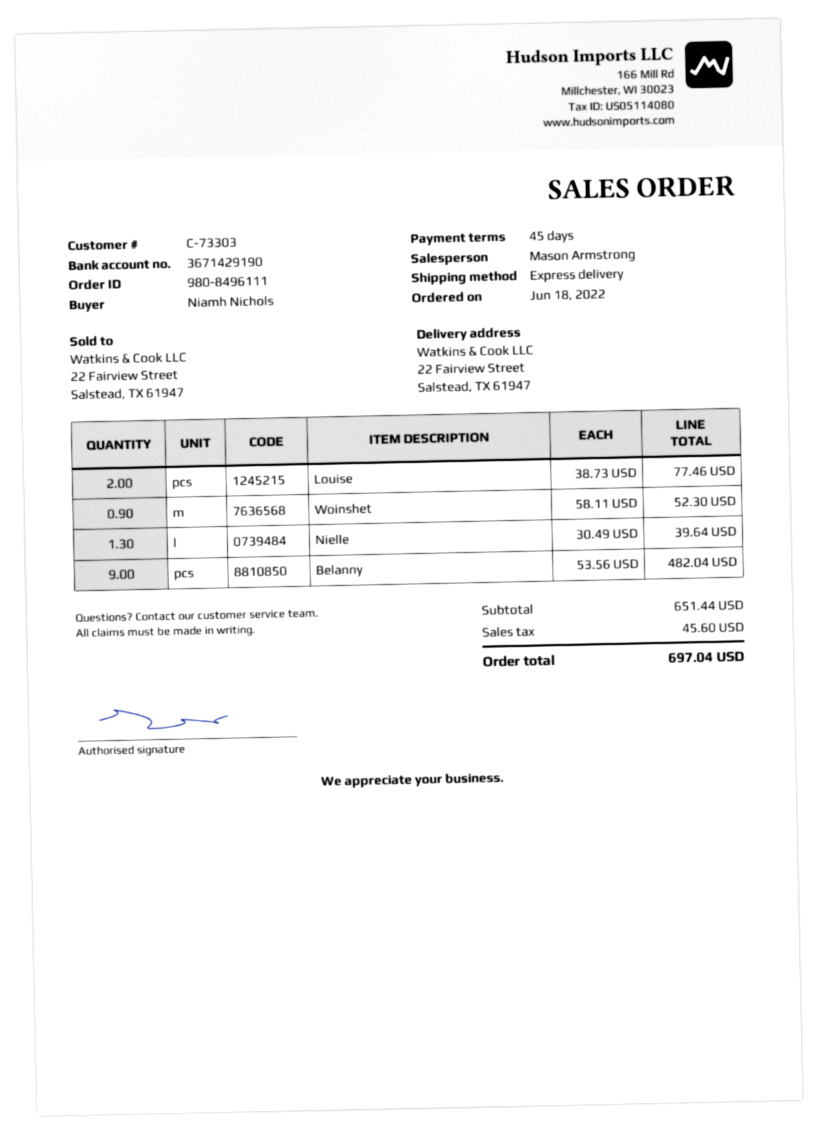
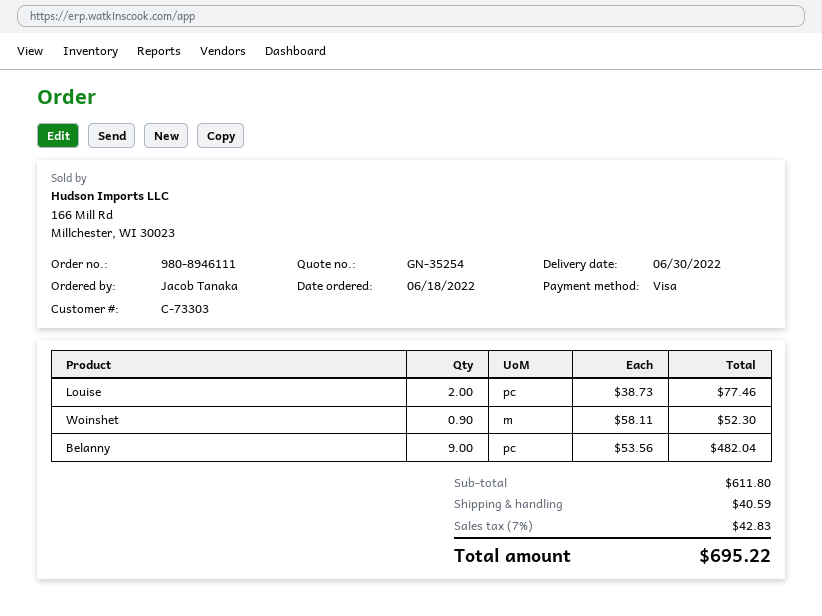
order number: 980-8496111 -> 980-8946111
ordered by: Niamh Nichols -> Jacob Tanaka
Nielle: 1.3 x 30.49 = 39.64 -> none
subtotal: 651.44 -> 611.80
shipping: none -> 40.59
tax: 45.60 -> 42.83
total: 697.04 -> 695.22

